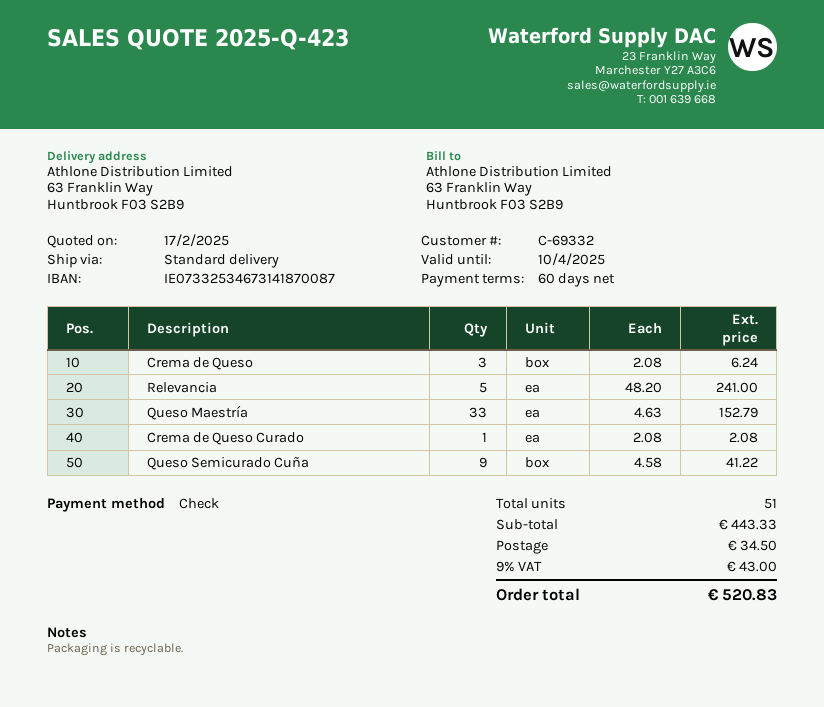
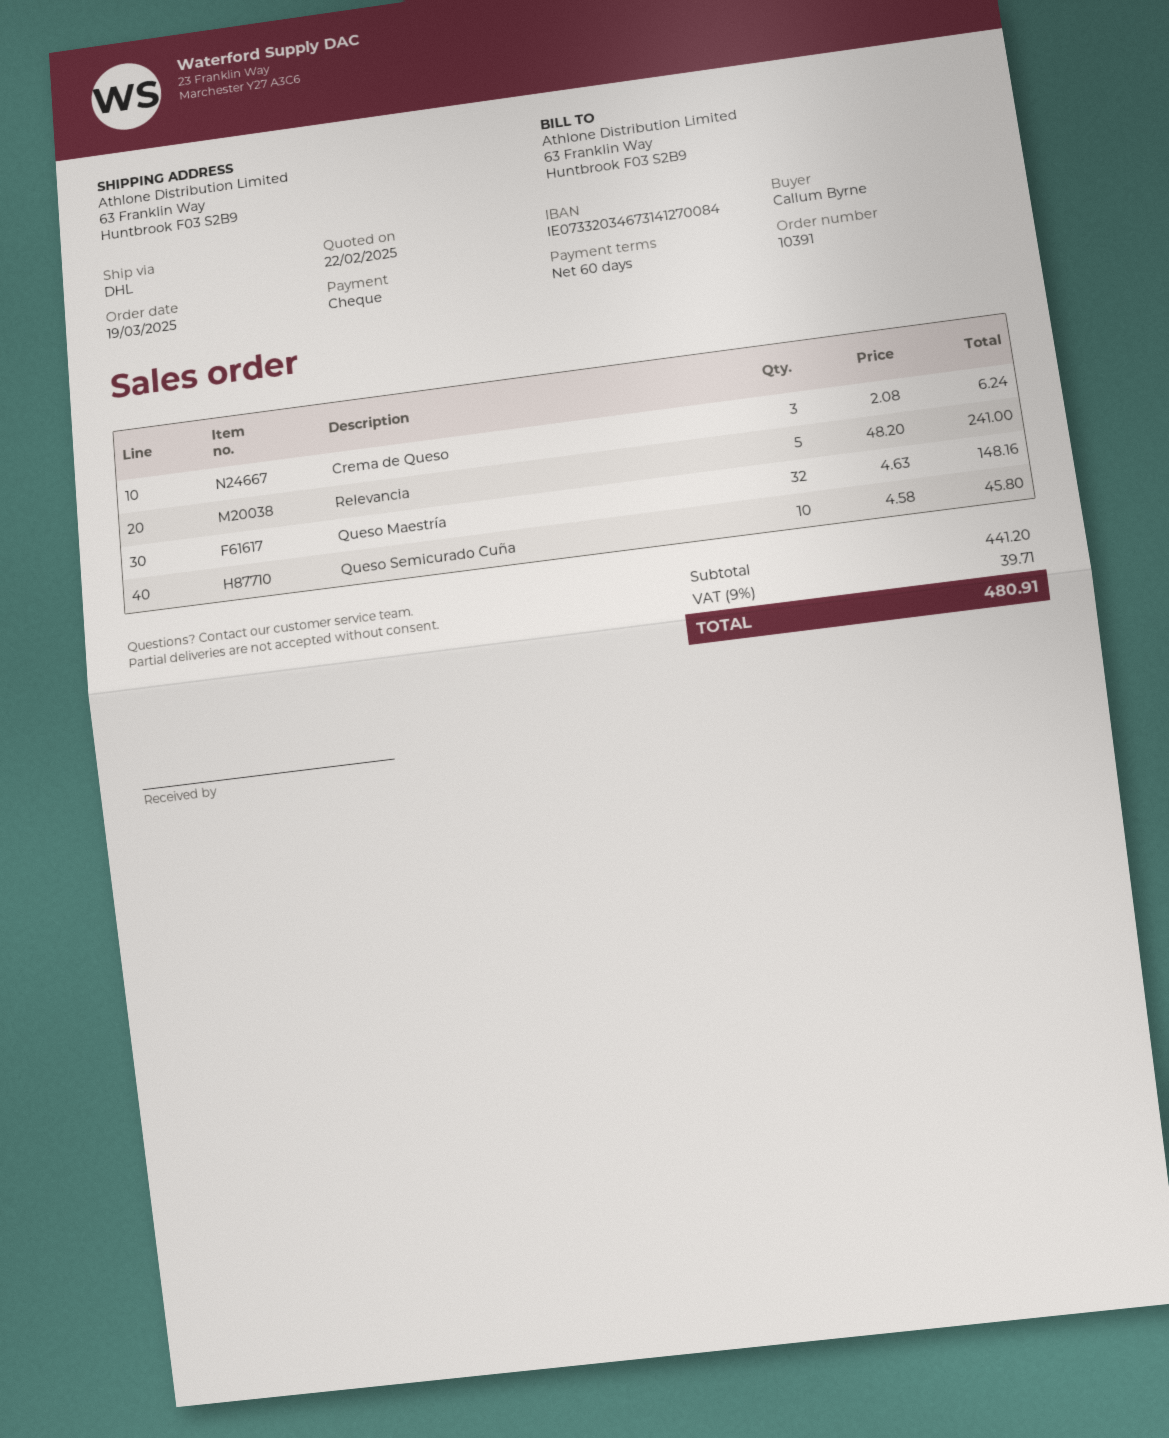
quote date: 2025-02-17 -> 2025-02-22
bank account: IE07332534673141870087 -> IE07332034673141270084
shipping method: standard -> DHL
Queso Maestría: 33 x 4.63 = 152.79 -> 32 x 4.63 = 148.16
Crema de Queso Curado: 1 x 2.08 = 2.08 -> none
Queso Semicurado Cuña: 9 x 4.58 = 41.22 -> 10 x 4.58 = 45.80
subtotal: 443.33 -> 441.20
shipping: 34.50 -> none
tax: 9% = 43.00 -> 9% = 39.71
total: 520.83 -> 480.91

